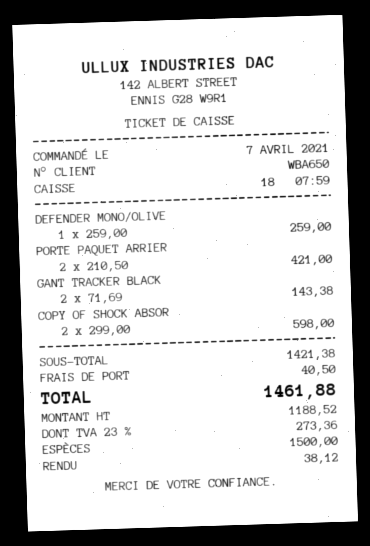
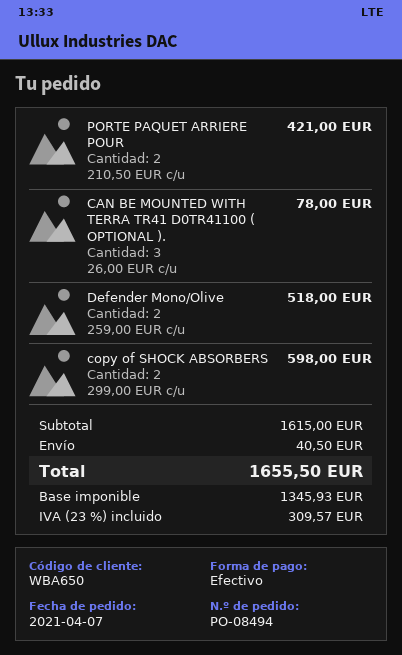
DEFENDER MONO/OLIVE: 1 x 259.00 = 259.00 -> 2 x 259.00 = 518.00
GANT TRACKER BLACK: 2 x 71.69 = 143.38 -> none
CAN BE MOUNTED WITH TERRA TR41 D0TR41100 ( OPTIONAL ).: none -> 3 x 26.00 = 78.00
subtotal: 1421.38 -> 1615.00
net: 1188.52 -> 1345.93
tax: 23% = 273.36 -> 23% = 309.57
total: 1461.88 -> 1655.50

